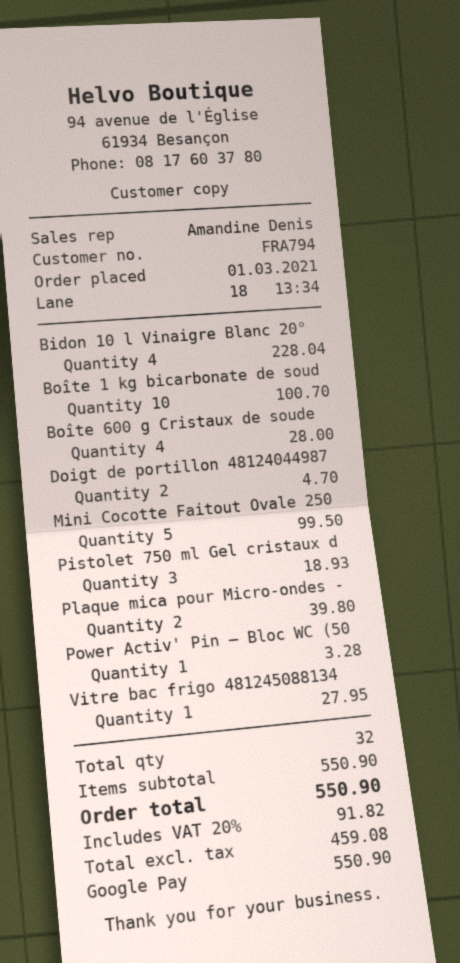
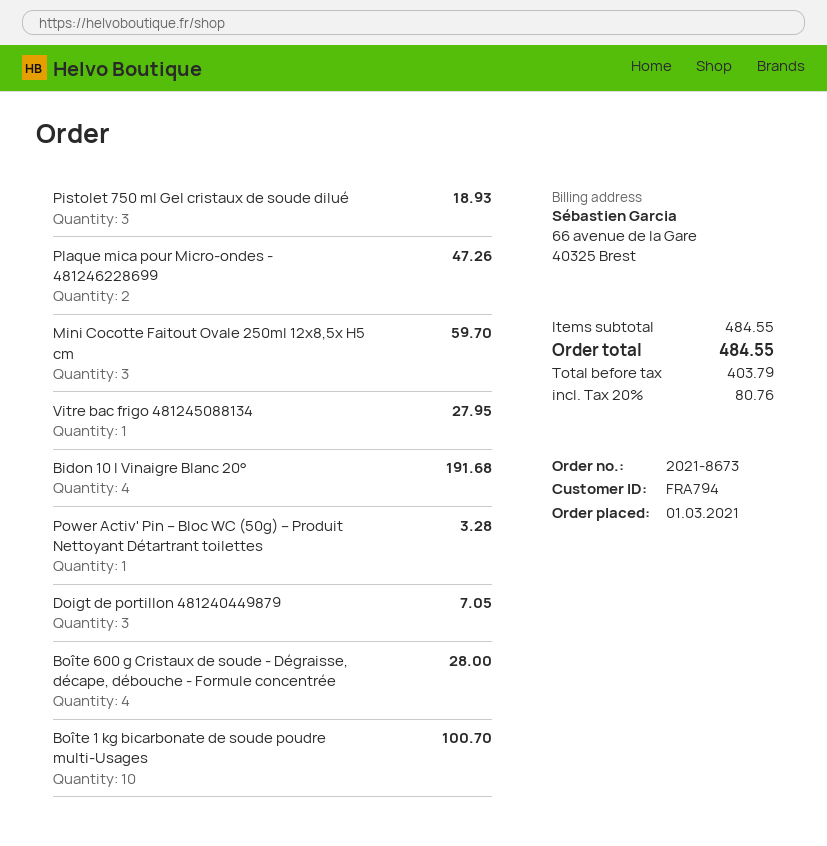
Bidon 10 l Vinaigre Blanc 20°: 4 for 228.04 -> 4 for 191.68
Doigt de portillon 48124044987: 2 for 4.70 -> 3 for 7.05
Mini Cocotte Faitout Ovale 250: 5 for 99.50 -> 3 for 59.70
Plaque mica pour Micro-ondes -: 2 for 39.80 -> 2 for 47.26
subtotal: 550.90 -> 484.55
net: 459.08 -> 403.79
tax: 20% = 91.82 -> 20% = 80.76
total: 550.90 -> 484.55

